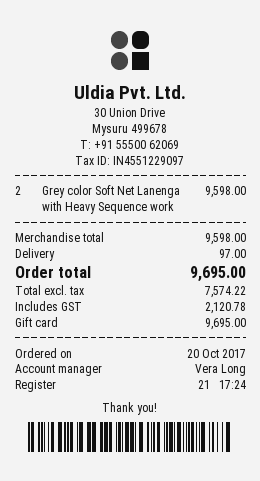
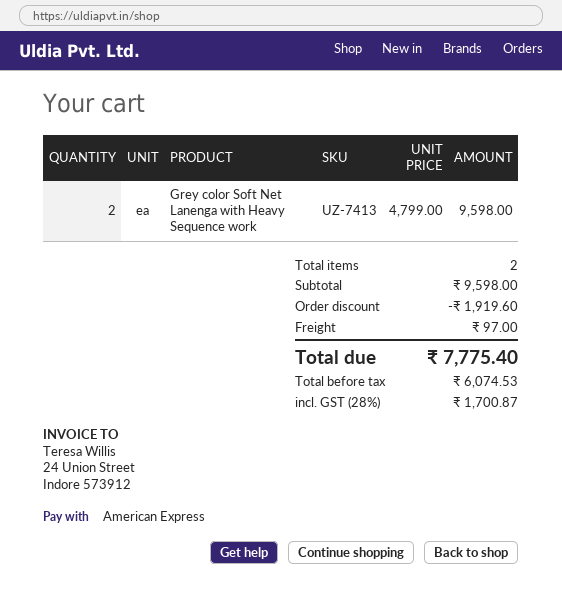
payment method: gift card -> American Express
discount: none -> 1919.60
net: 7574.22 -> 6074.53
tax: 2120.78 -> 1700.87
total: 9695.00 -> 7775.40

